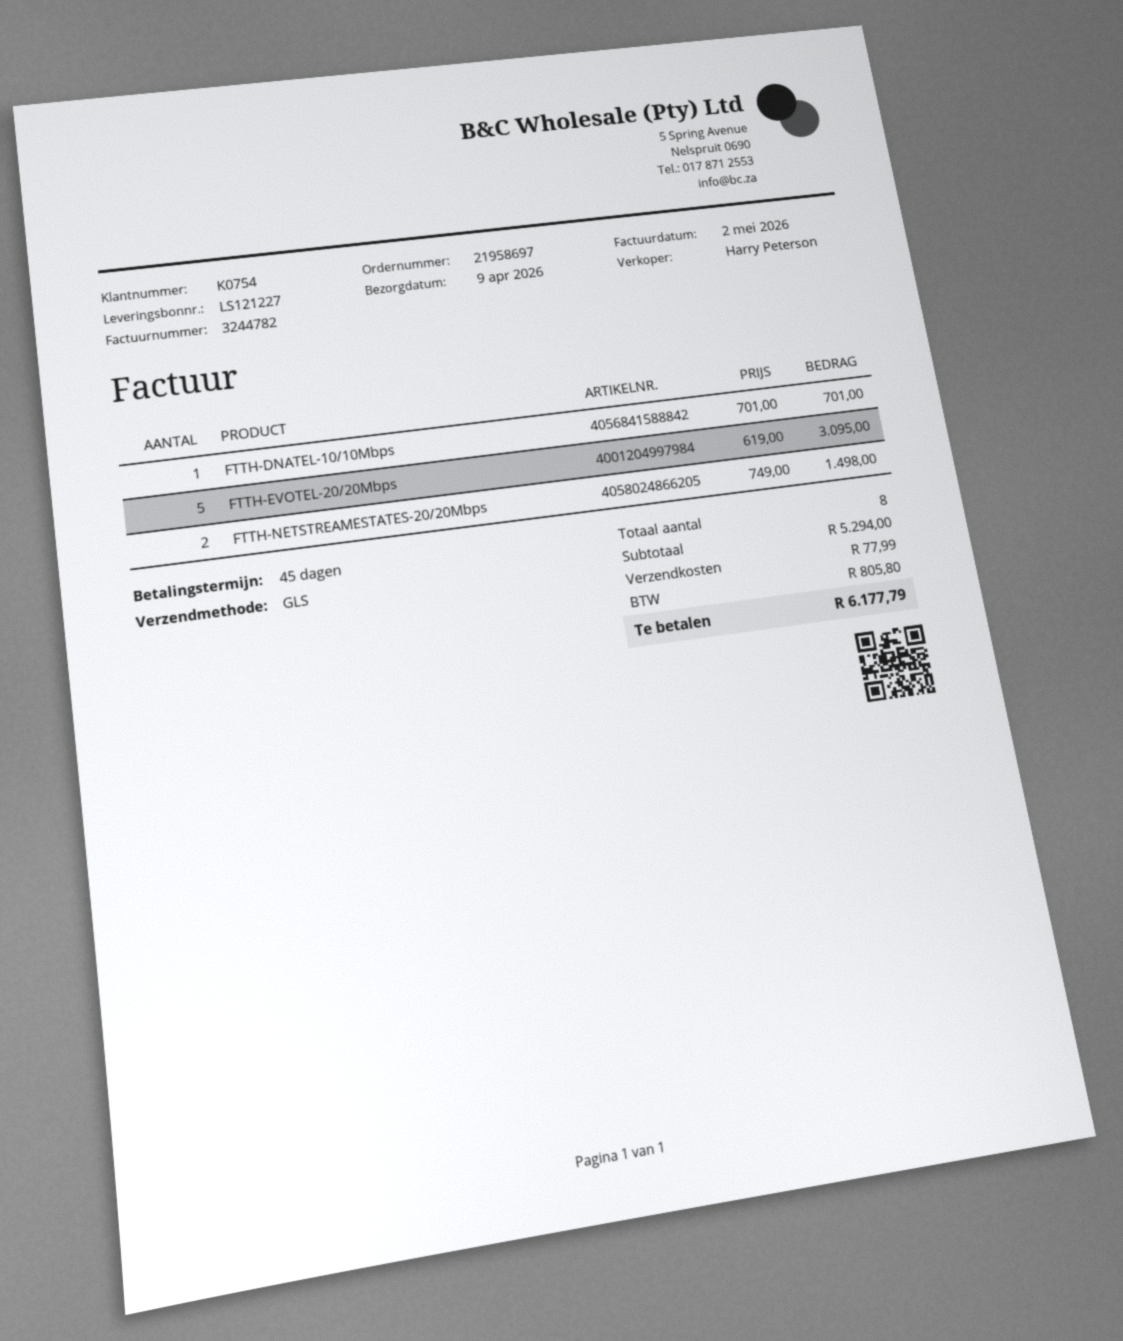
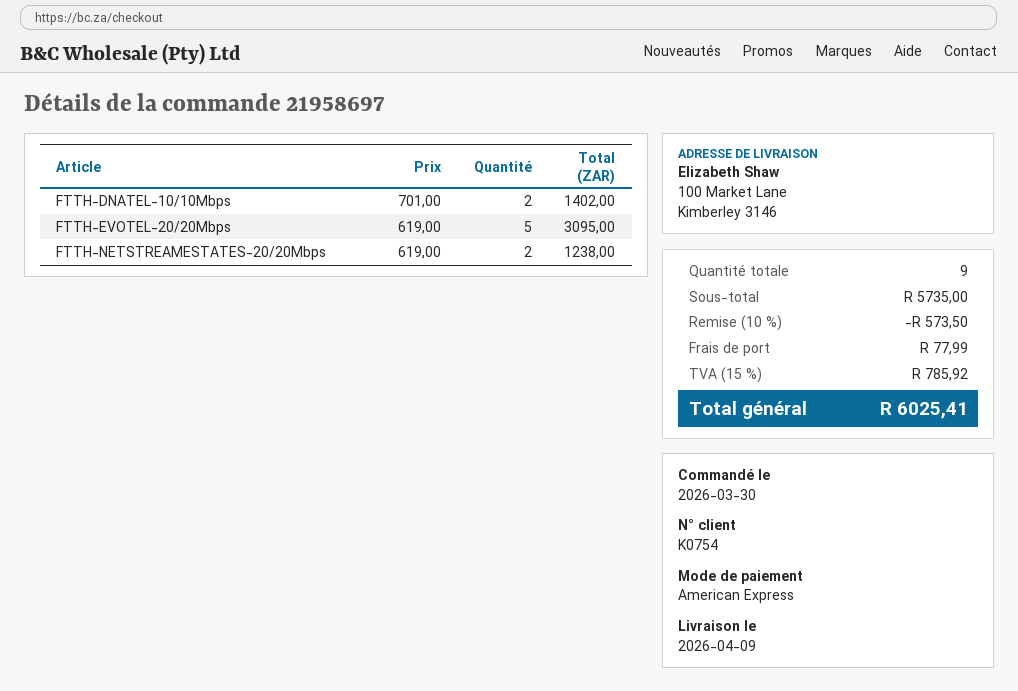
FTTH-DNATEL-10/10Mbps: 1 x 701.00 = 701.00 -> 2 x 701.00 = 1402.00
FTTH-NETSTREAMESTATES-20/20Mbps: 2 x 749.00 = 1498.00 -> 2 x 619.00 = 1238.00
total quantity: 8 -> 9
subtotal: 5294.00 -> 5735.00
discount: none -> 10% = 573.50
tax: 805.80 -> 785.92
total: 6177.79 -> 6025.41

